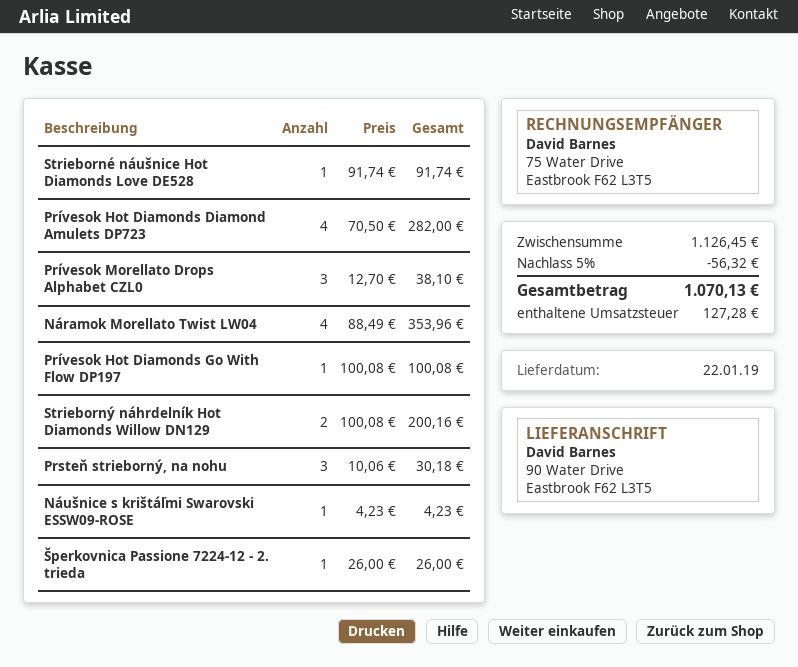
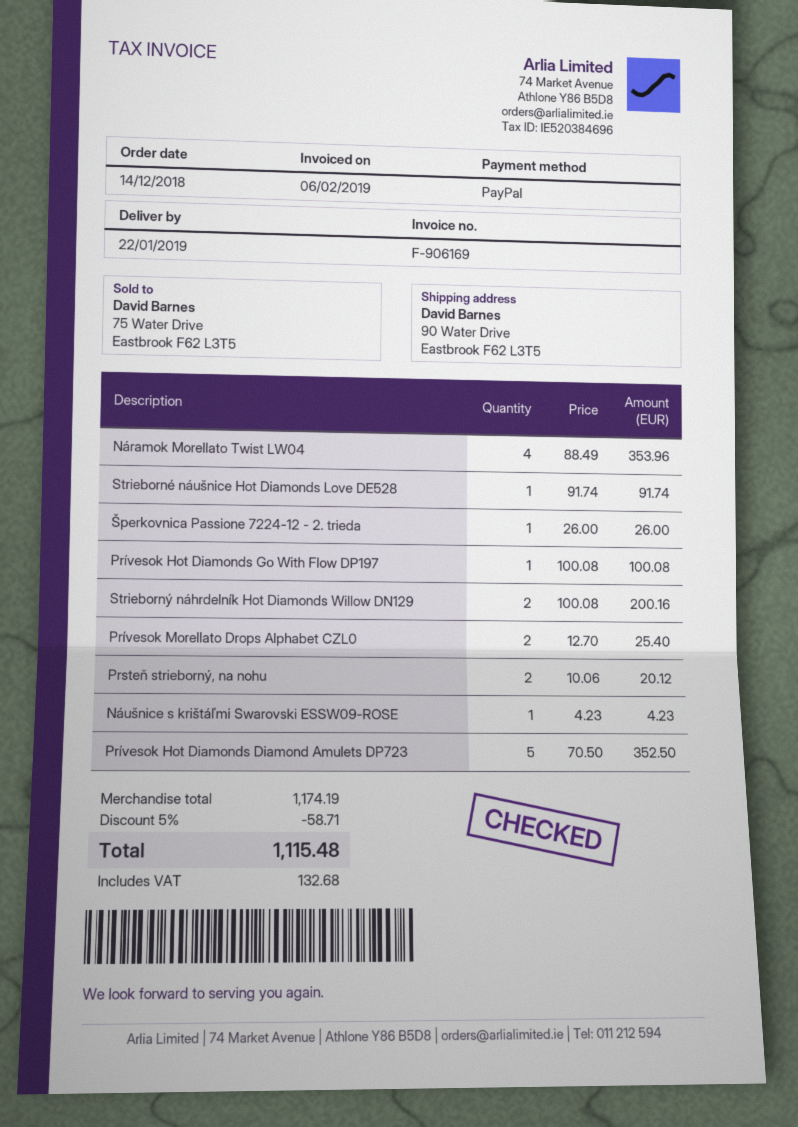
Prívesok Hot Diamonds Diamond Amulets DP723: 4 x 70.50 = 282.00 -> 5 x 70.50 = 352.50
Prívesok Morellato Drops Alphabet CZL0: 3 x 12.70 = 38.10 -> 2 x 12.70 = 25.40
Prsteň strieborný, na nohu: 3 x 10.06 = 30.18 -> 2 x 10.06 = 20.12
subtotal: 1126.45 -> 1174.19
discount: 5% = 56.32 -> 5% = 58.71
tax: 127.28 -> 132.68
total: 1070.13 -> 1115.48

